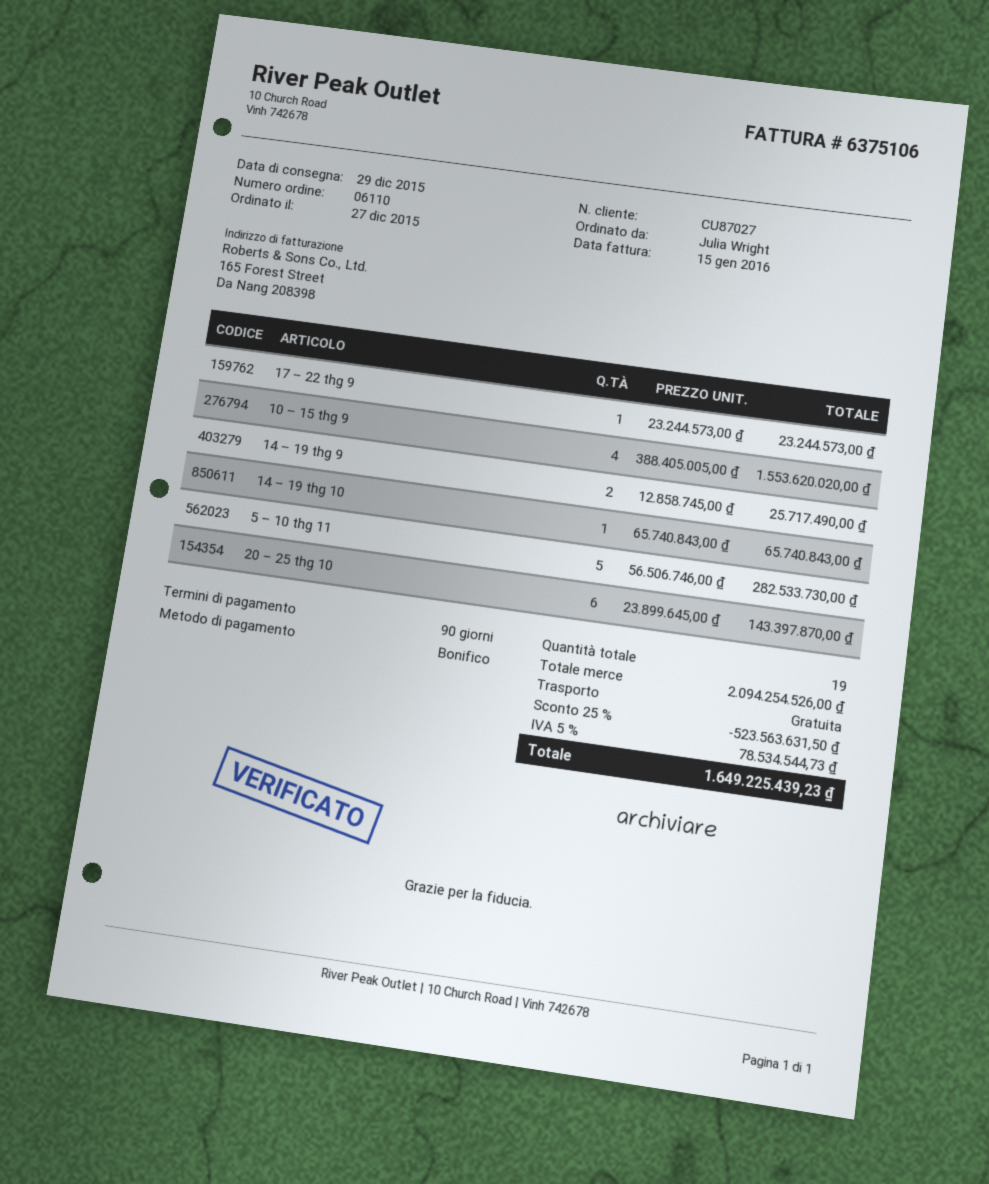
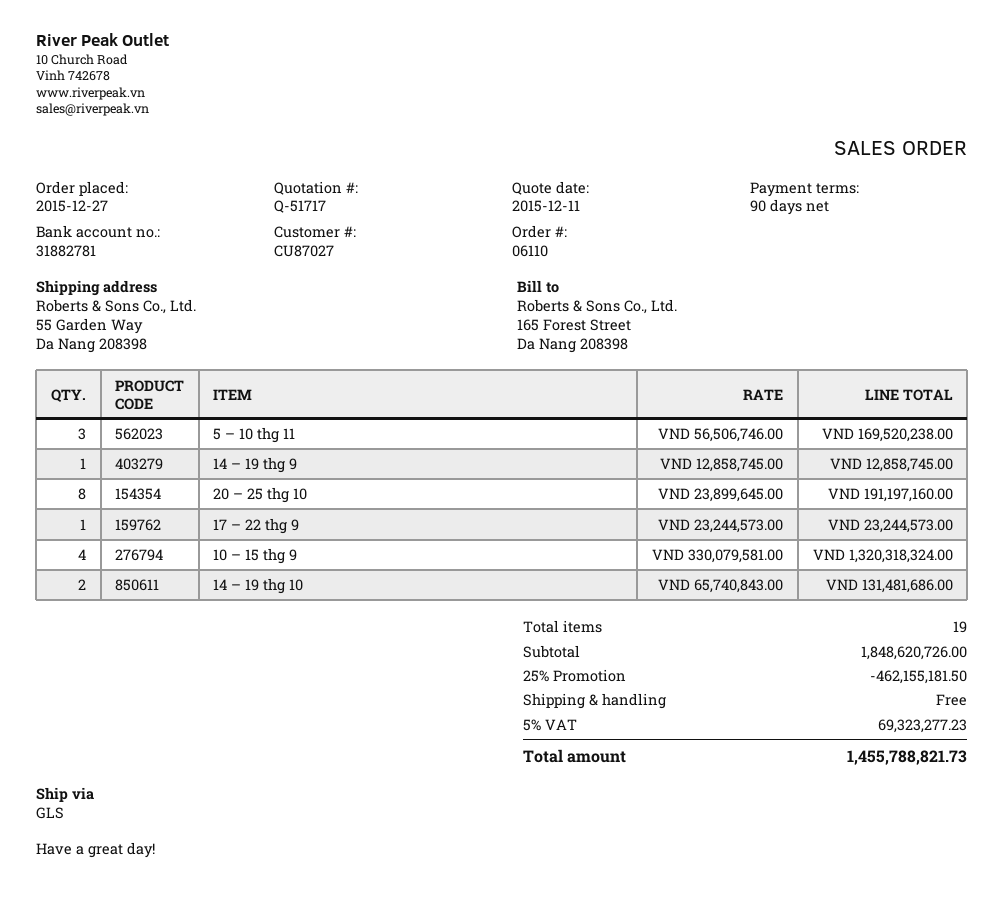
10 – 15 thg 9: 4 x 388405005.00 = 1553620020.00 -> 4 x 330079581.00 = 1320318324.00
14 – 19 thg 9: 2 x 12858745.00 = 25717490.00 -> 1 x 12858745.00 = 12858745.00
14 – 19 thg 10: 1 x 65740843.00 = 65740843.00 -> 2 x 65740843.00 = 131481686.00
5 – 10 thg 11: 5 x 56506746.00 = 282533730.00 -> 3 x 56506746.00 = 169520238.00
20 – 25 thg 10: 6 x 23899645.00 = 143397870.00 -> 8 x 23899645.00 = 191197160.00
subtotal: 2094254526.00 -> 1848620726.00
discount: 25% = 523563631.50 -> 25% = 462155181.50
tax: 5% = 78534544.73 -> 5% = 69323277.23
total: 1649225439.23 -> 1455788821.73

